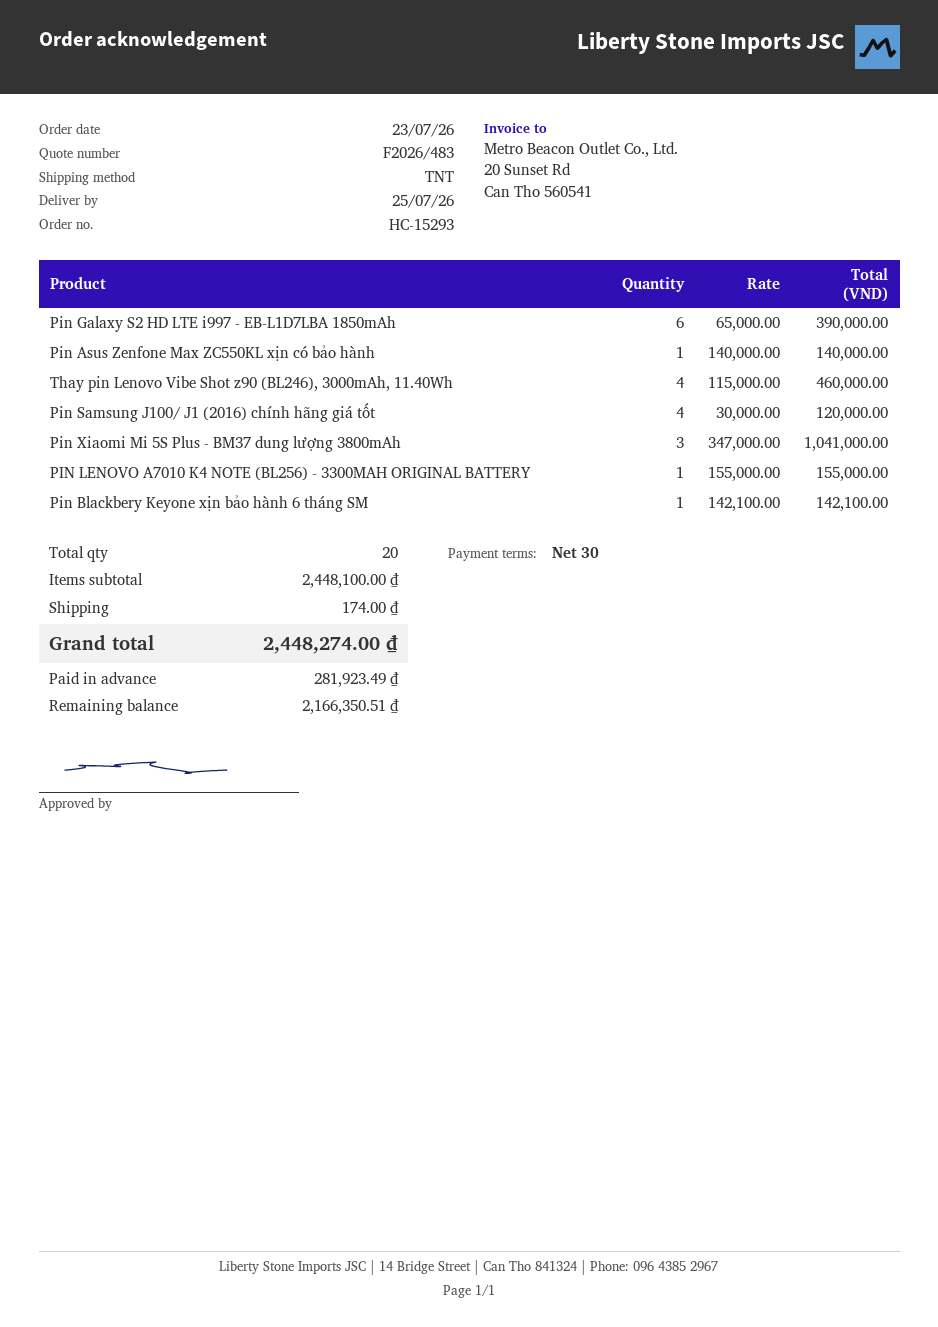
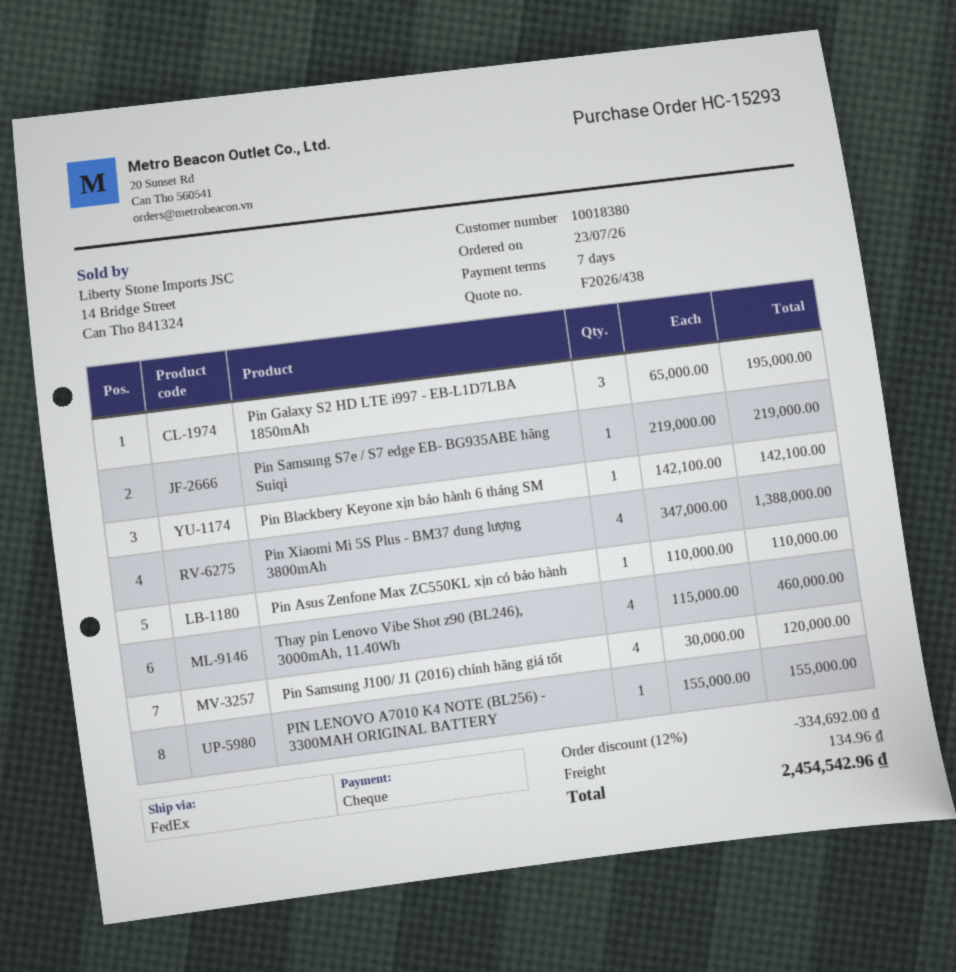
quote number: F2026/483 -> F2026/438
payment terms: 30 days -> 7 days
shipping method: TNT -> FedEx
Pin Galaxy S2 HD LTE i997 - EB-L1D7LBA 1850mAh: 6 x 65000.00 = 390000.00 -> 3 x 65000.00 = 195000.00
Pin Asus Zenfone Max ZC550KL xịn có bảo hành: 1 x 140000.00 = 140000.00 -> 1 x 110000.00 = 110000.00
Pin Xiaomi Mi 5S Plus - BM37 dung lượng 3800mAh: 3 x 347000.00 = 1041000.00 -> 4 x 347000.00 = 1388000.00
Pin Samsung S7e / S7 edge EB- BG935ABE hãng Suiqi: none -> 1 x 219000.00 = 219000.00
discount: none -> 12% = 334692.00
shipping: 174.00 -> 134.96
total: 2448274.00 -> 2454542.96

